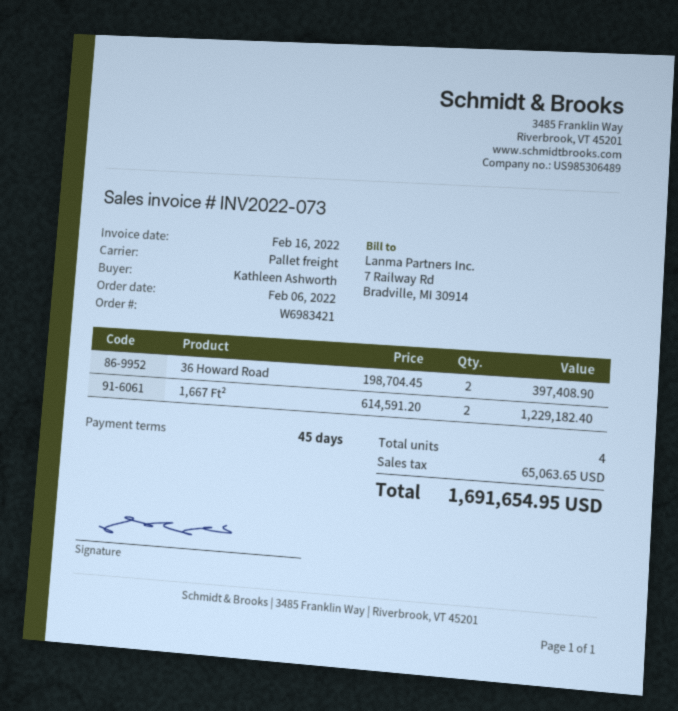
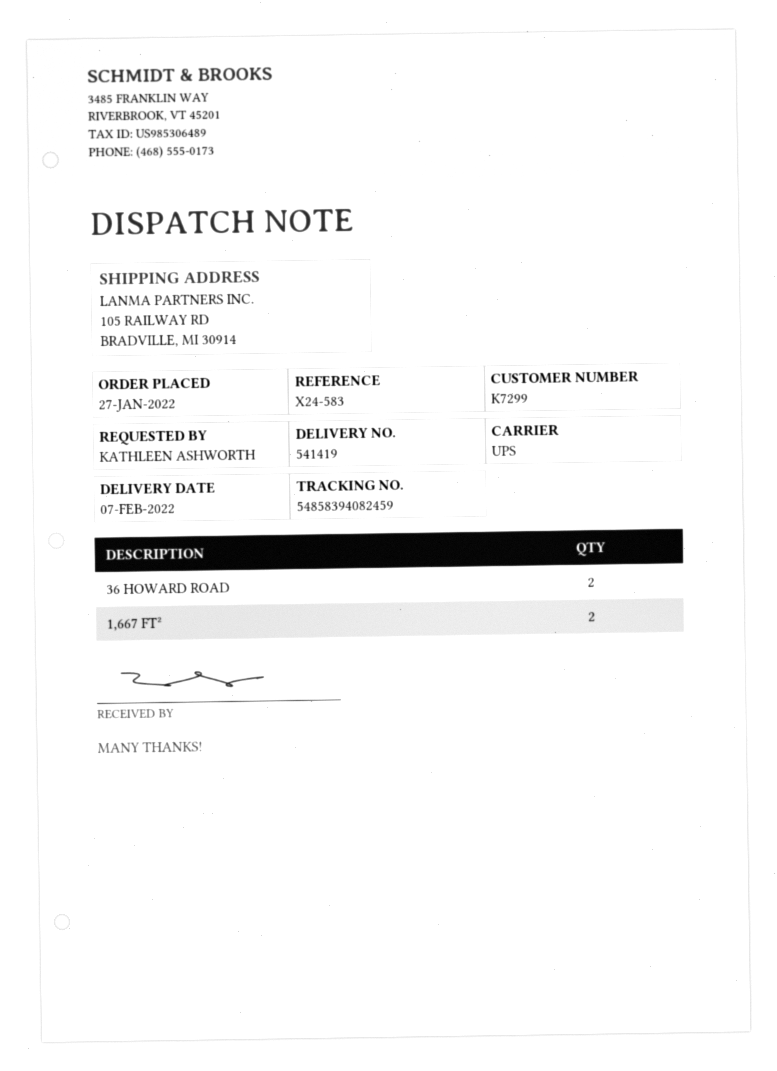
order date: 2022-02-06 -> 2022-01-27
shipping method: pallet freight -> UPS

